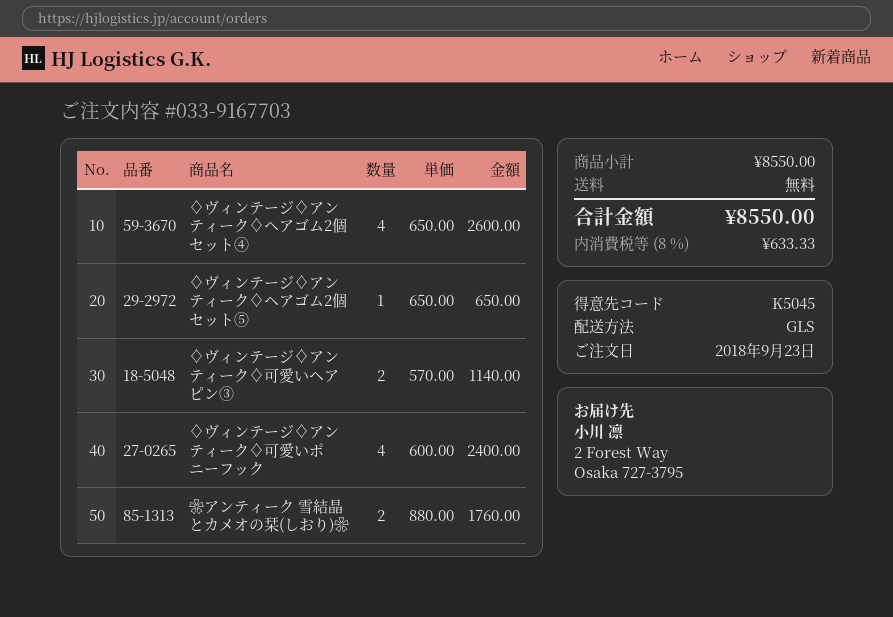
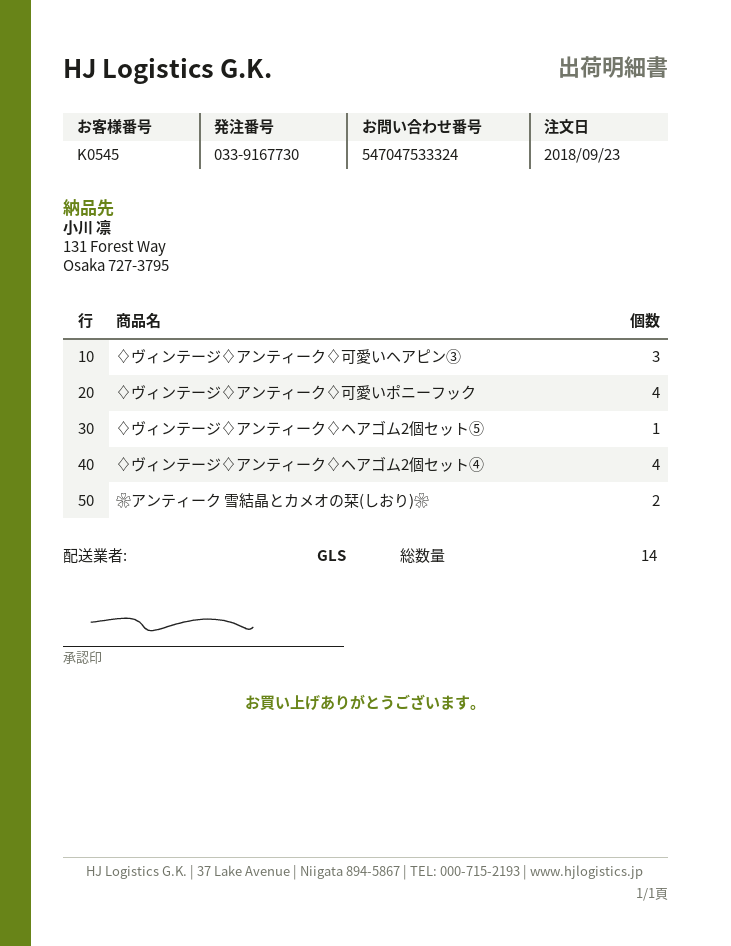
order number: 033-9167703 -> 033-9167730
customer number: K5045 -> K0545
ship to: 2 Forest Way, Osaka 727-3795 -> 131 Forest Way, Osaka 727-3795
♢ヴィンテージ♢アンティーク♢可愛いヘアピン③: 2 -> 3

